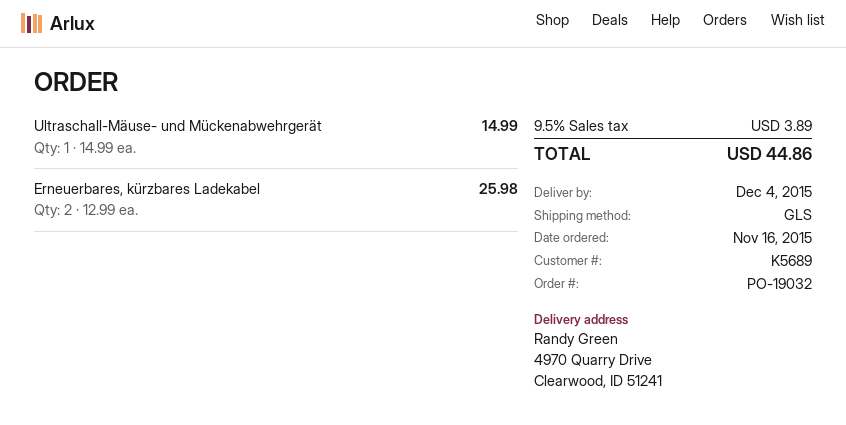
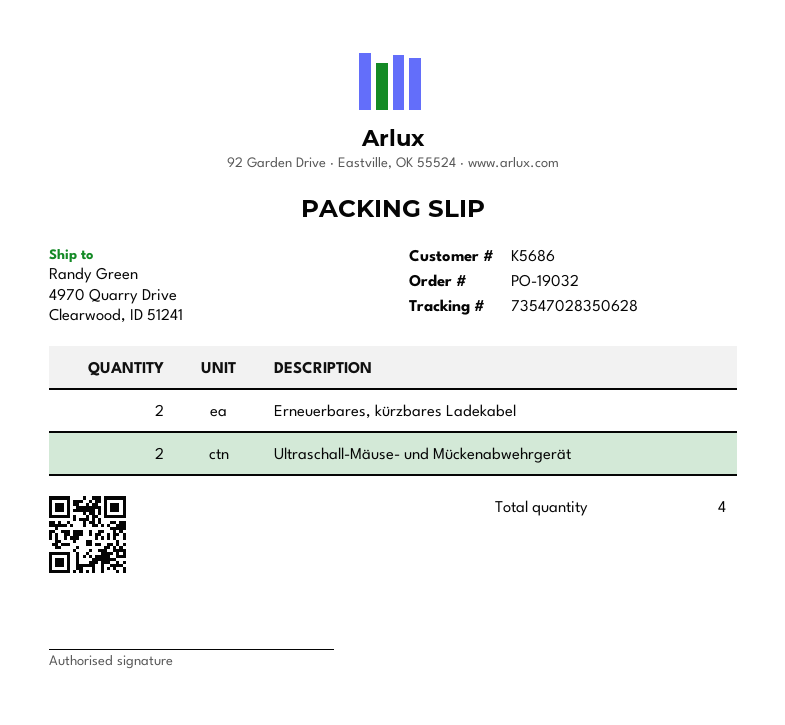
customer number: K5689 -> K5686
Ultraschall-Mäuse- und Mückenabwehrgerät: 1 -> 2

